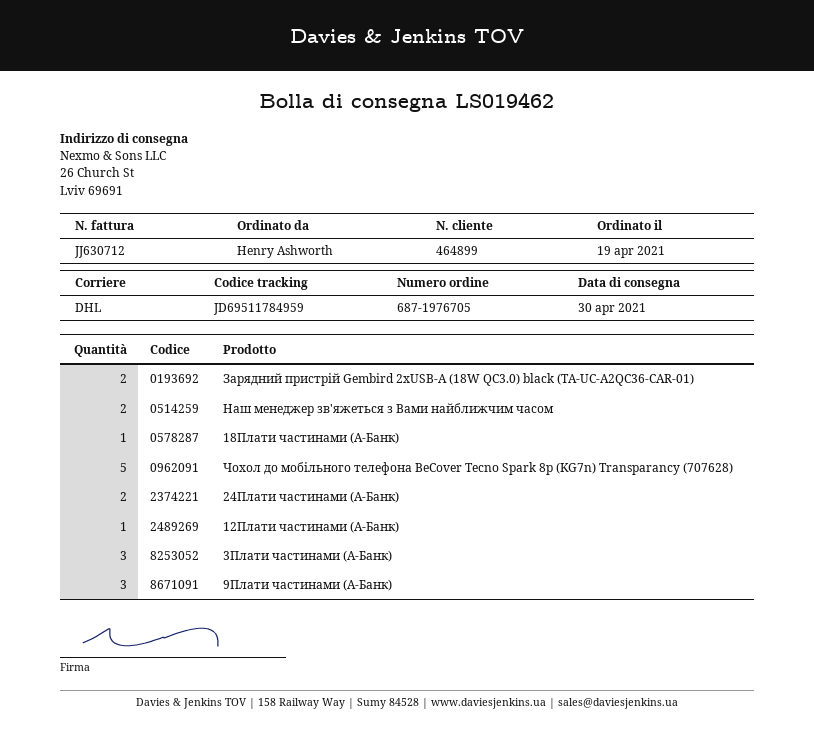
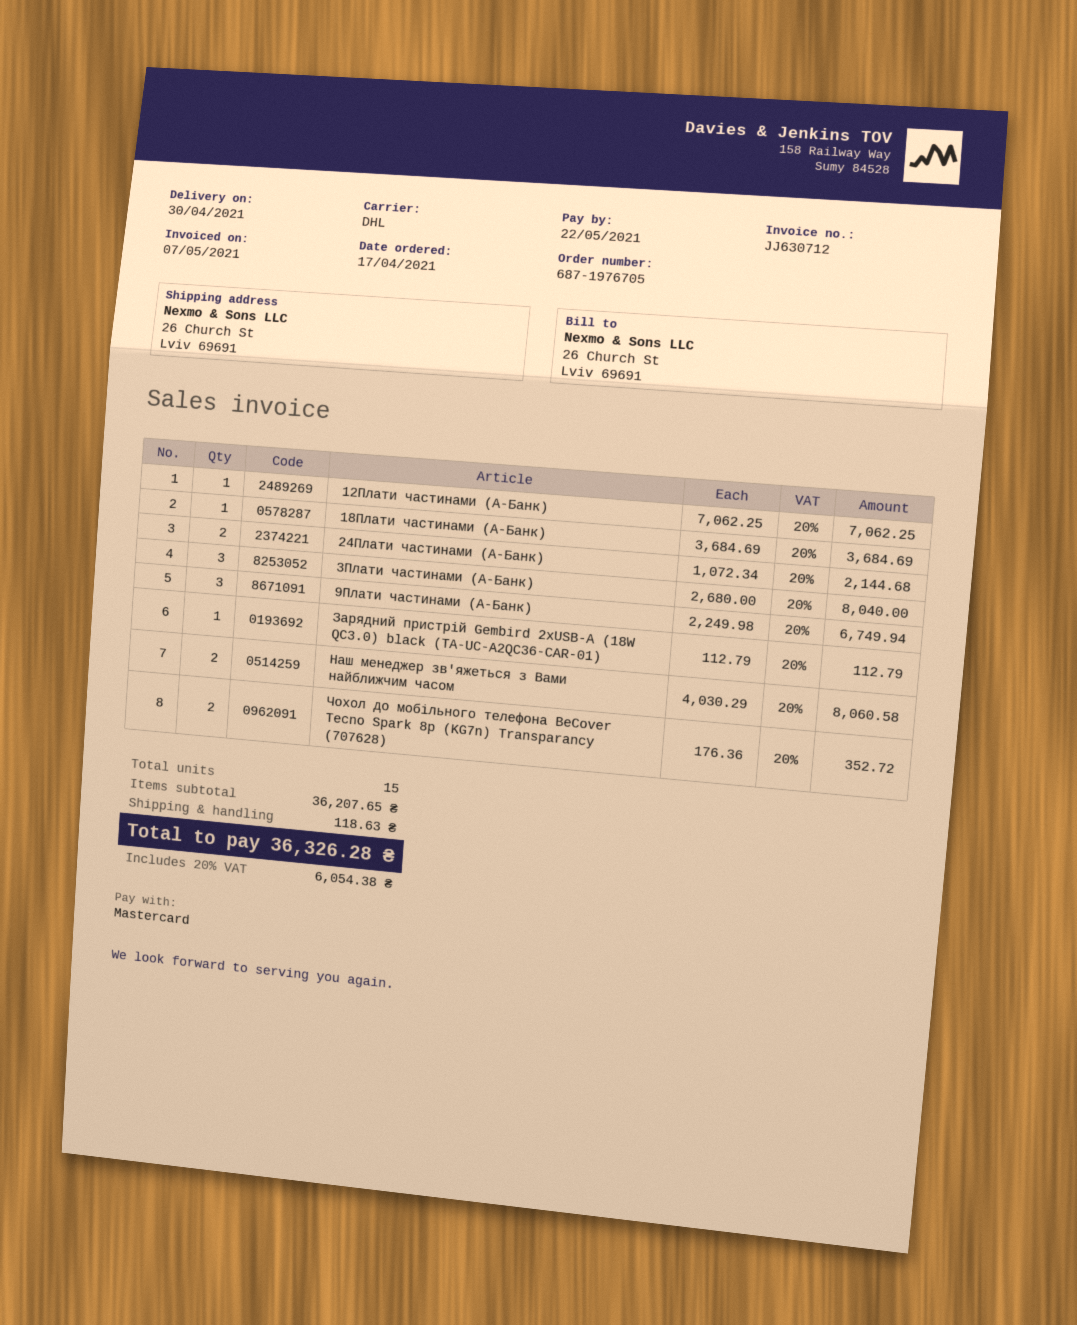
order date: 2021-04-19 -> 2021-04-17
Зарядний пристрій Gembird 2xUSB-A (18W QC3.0) black (TA-UC-A2QC36-CAR-01): 2 -> 1
Чохол до мобільного телефона BeCover Tecno Spark 8p (KG7n) Transparancy (707628): 5 -> 2

